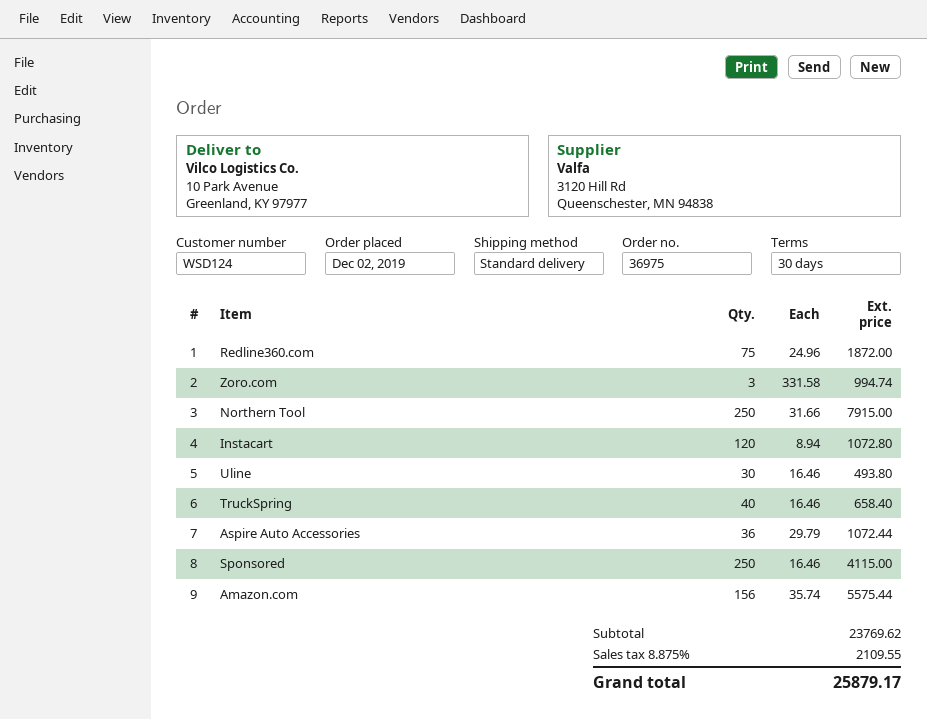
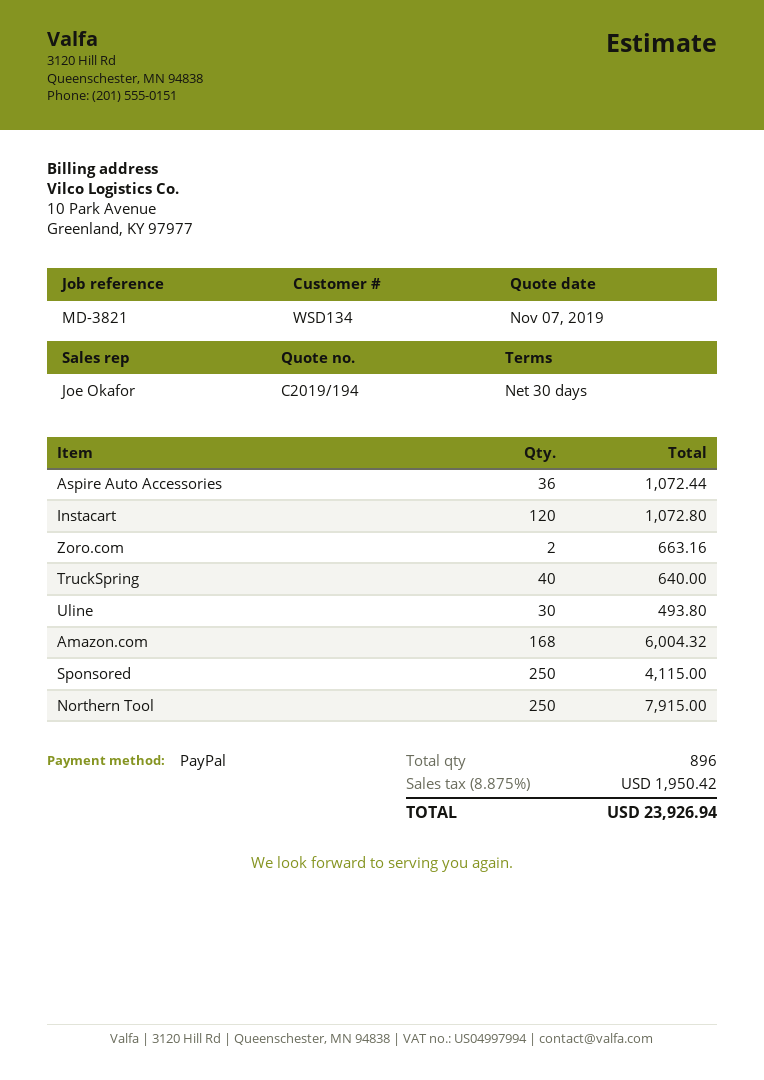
customer number: WSD124 -> WSD134
Redline360.com: 75 for 1872.00 -> none
Zoro.com: 3 for 994.74 -> 2 for 663.16
TruckSpring: 40 for 658.40 -> 40 for 640.00
Amazon.com: 156 for 5575.44 -> 168 for 6004.32
tax: 8.875% = 2109.55 -> 8.875% = 1950.42
total: 25879.17 -> 23926.94

